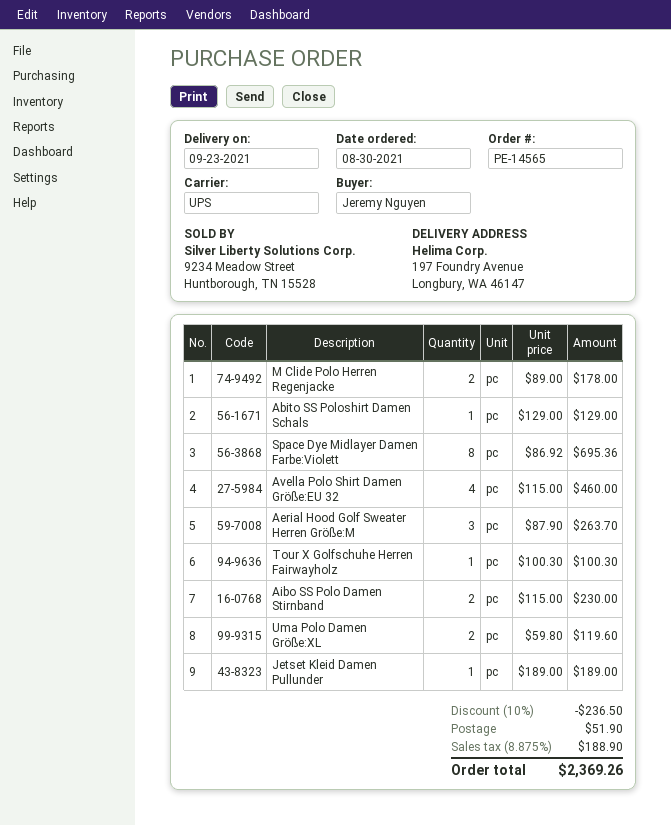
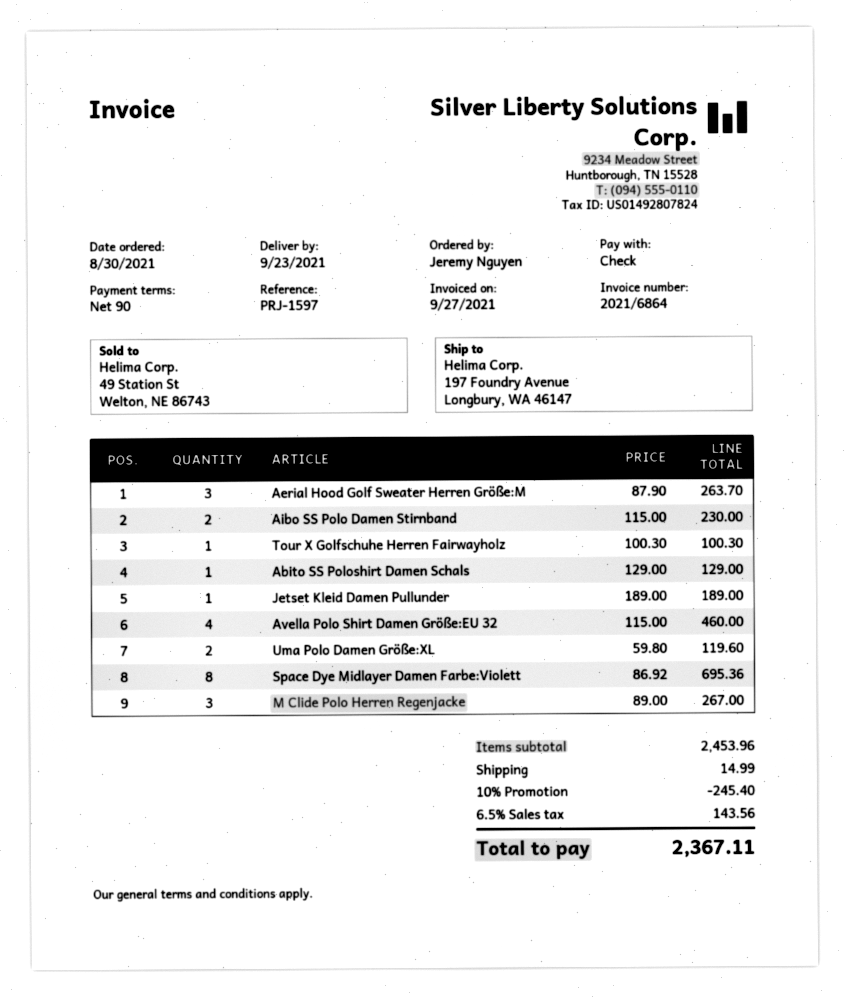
M Clide Polo Herren Regenjacke: 2 x 89.00 = 178.00 -> 3 x 89.00 = 267.00
discount: 10% = 236.50 -> 10% = 245.40
shipping: 51.90 -> 14.99
tax: 8.875% = 188.90 -> 6.5% = 143.56
total: 2369.26 -> 2367.11

